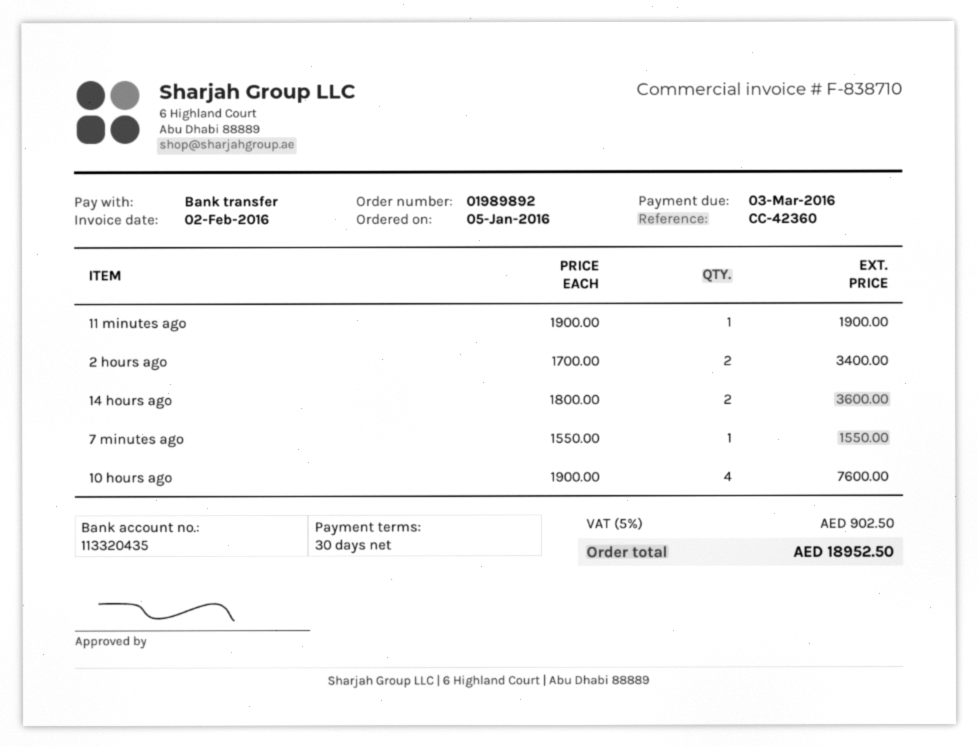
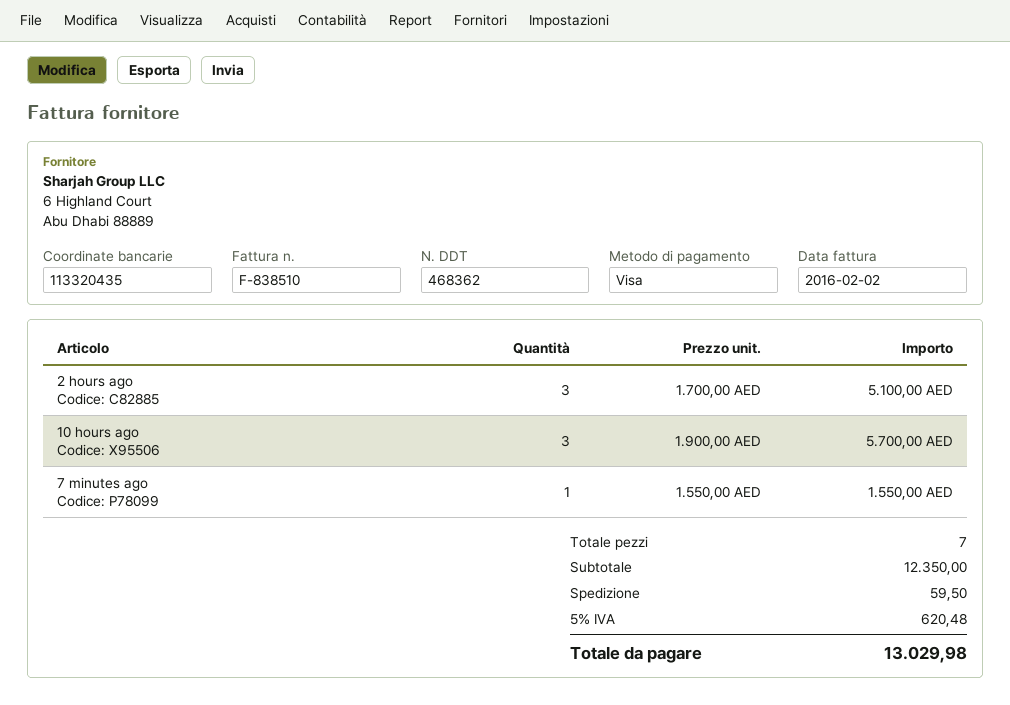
invoice number: F-838710 -> F-838510
payment method: bank transfer -> Visa
11 minutes ago: 1 x 1900.00 = 1900.00 -> none
2 hours ago: 2 x 1700.00 = 3400.00 -> 3 x 1700.00 = 5100.00
14 hours ago: 2 x 1800.00 = 3600.00 -> none
10 hours ago: 4 x 1900.00 = 7600.00 -> 3 x 1900.00 = 5700.00
shipping: none -> 59.50
tax: 5% = 902.50 -> 5% = 620.48
total: 18952.50 -> 13029.98

